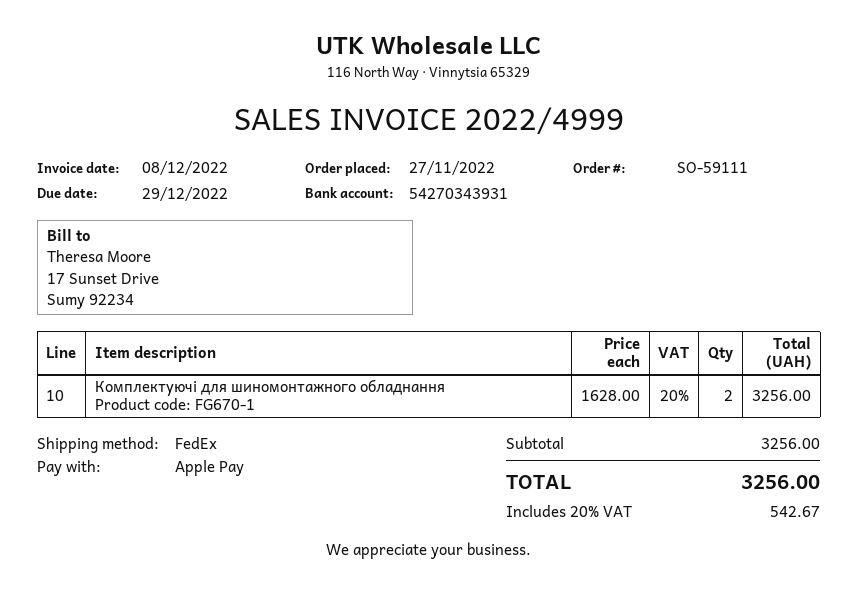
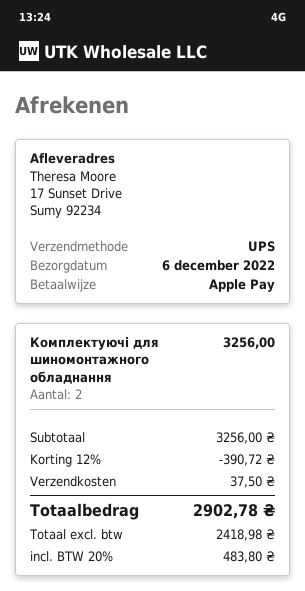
shipping method: FedEx -> UPS
discount: none -> 12% = 390.72
shipping: none -> 37.50
tax: 20% = 542.67 -> 20% = 483.80
total: 3256.00 -> 2902.78

